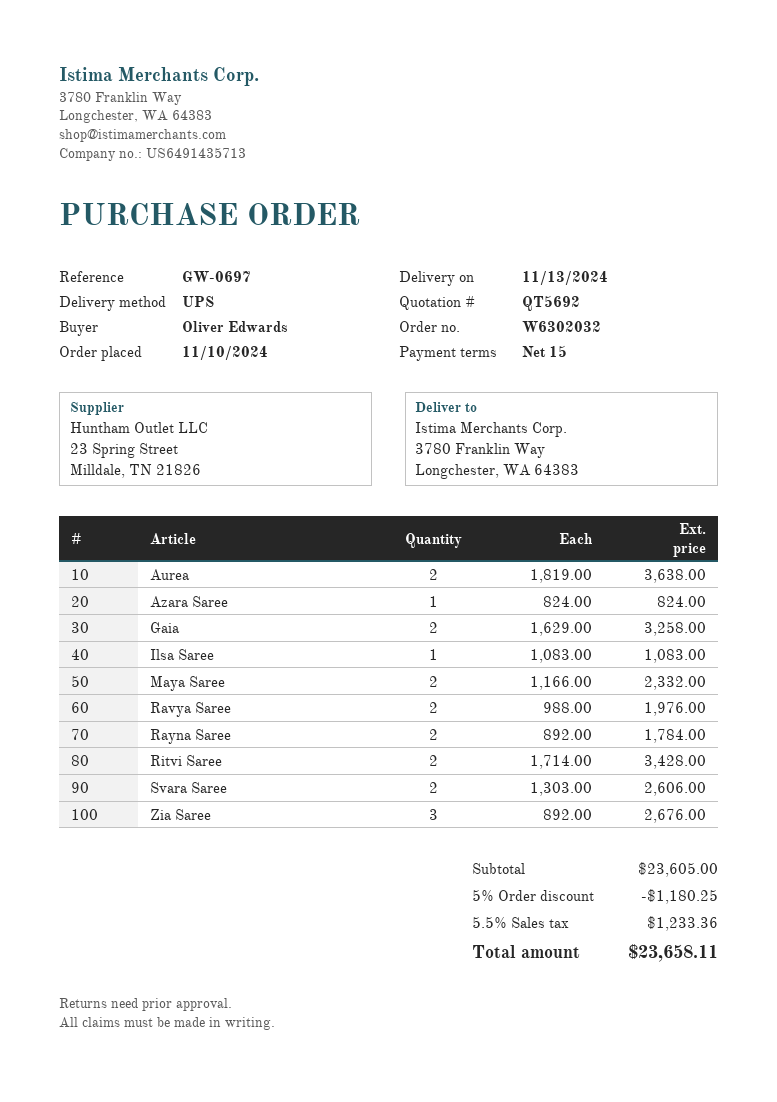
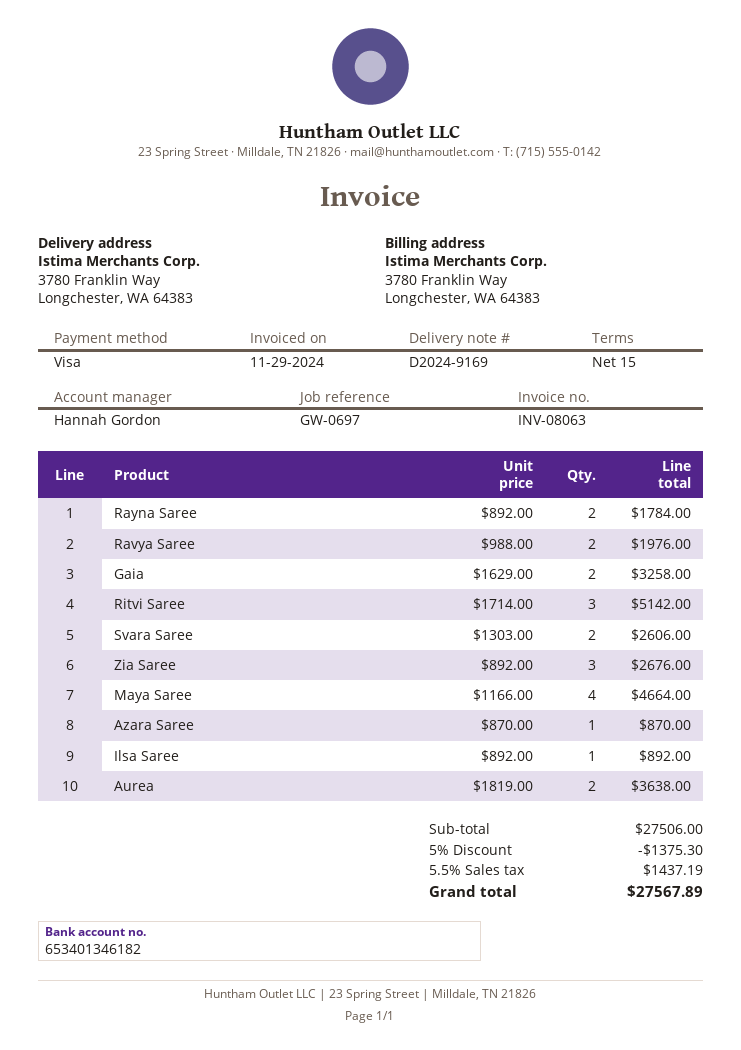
Azara Saree: 1 x 824.00 = 824.00 -> 1 x 870.00 = 870.00
Ilsa Saree: 1 x 1083.00 = 1083.00 -> 1 x 892.00 = 892.00
Maya Saree: 2 x 1166.00 = 2332.00 -> 4 x 1166.00 = 4664.00
Ritvi Saree: 2 x 1714.00 = 3428.00 -> 3 x 1714.00 = 5142.00
subtotal: 23605.00 -> 27506.00
discount: 5% = 1180.25 -> 5% = 1375.30
tax: 5.5% = 1233.36 -> 5.5% = 1437.19
total: 23658.11 -> 27567.89

